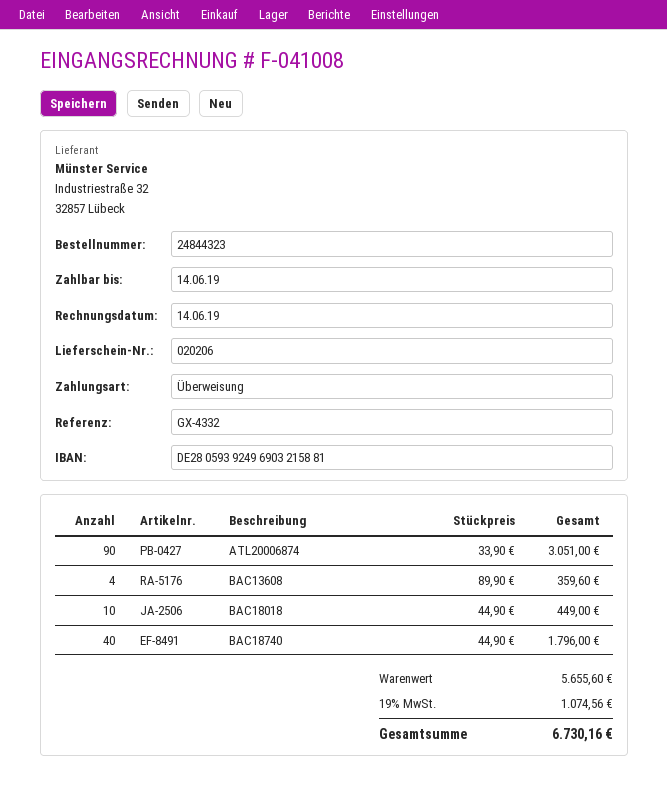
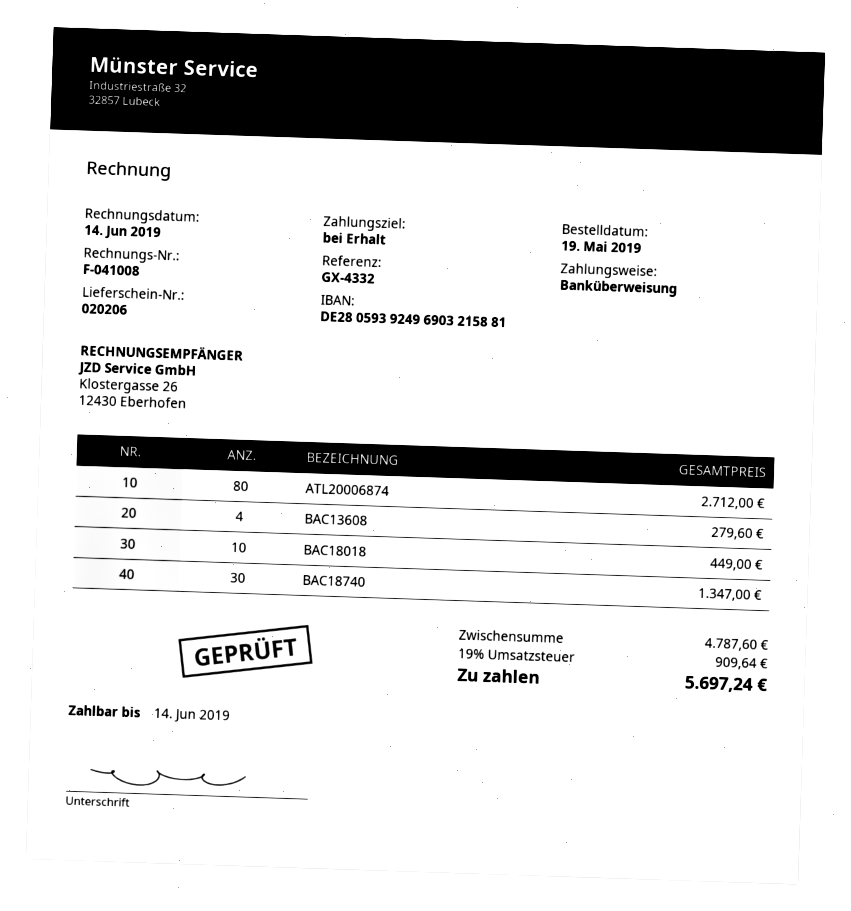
ATL20006874: 90 for 3051.00 -> 80 for 2712.00
BAC13608: 4 for 359.60 -> 4 for 279.60
BAC18740: 40 for 1796.00 -> 30 for 1347.00
subtotal: 5655.60 -> 4787.60
tax: 19% = 1074.56 -> 19% = 909.64
total: 6730.16 -> 5697.24

